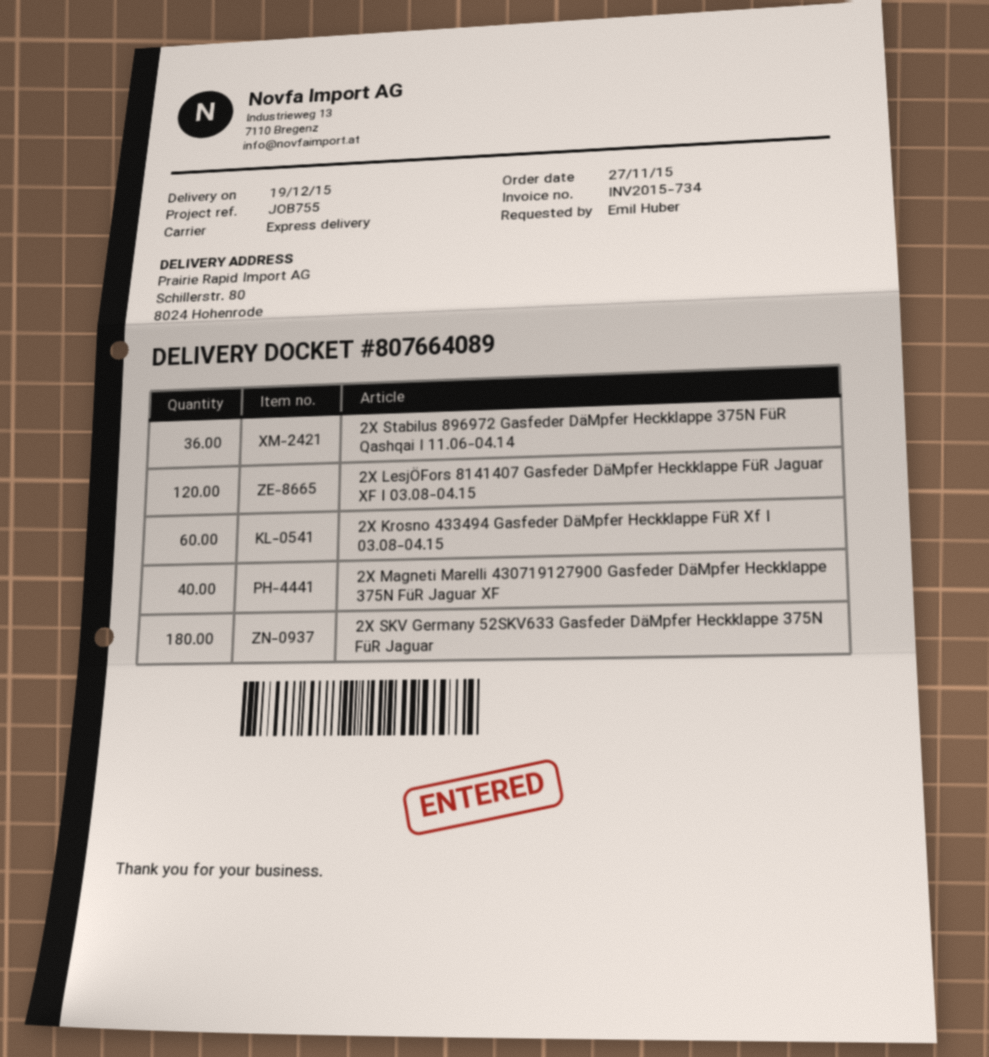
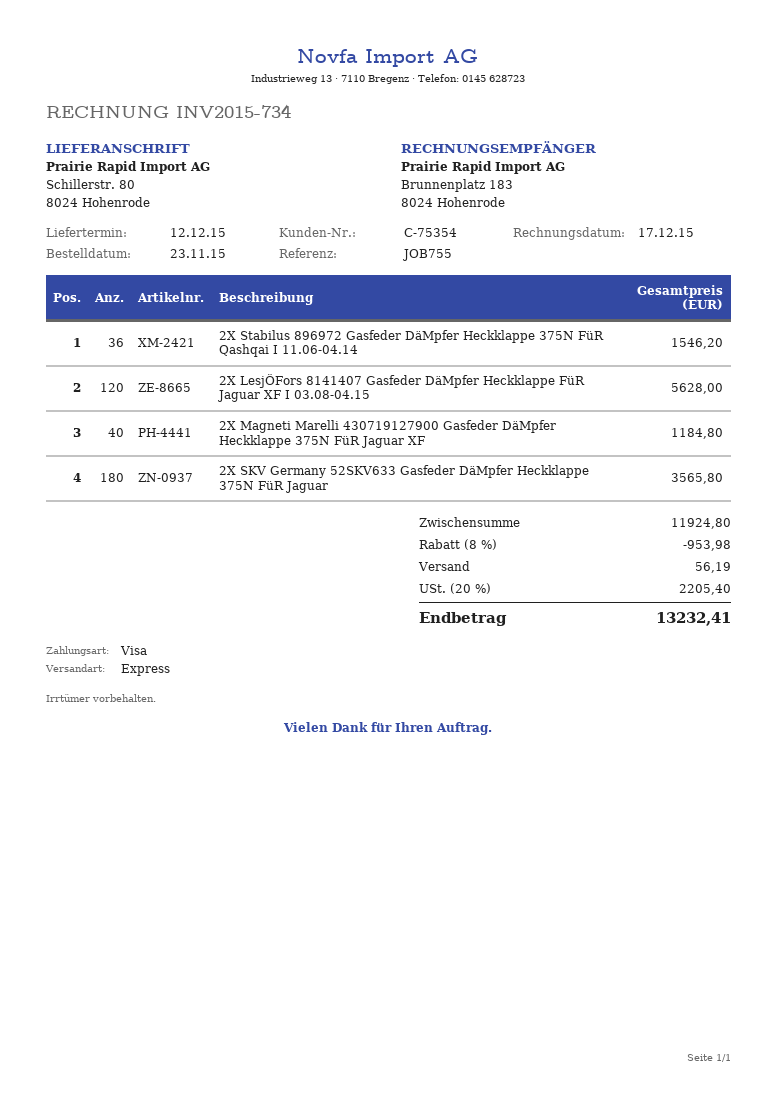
order date: 2015-11-27 -> 2015-11-23
delivery date: 2015-12-19 -> 2015-12-12
2X Krosno 433494 Gasfeder DäMpfer Heckklappe FüR Xf I 03.08-04.15: 60 -> none

